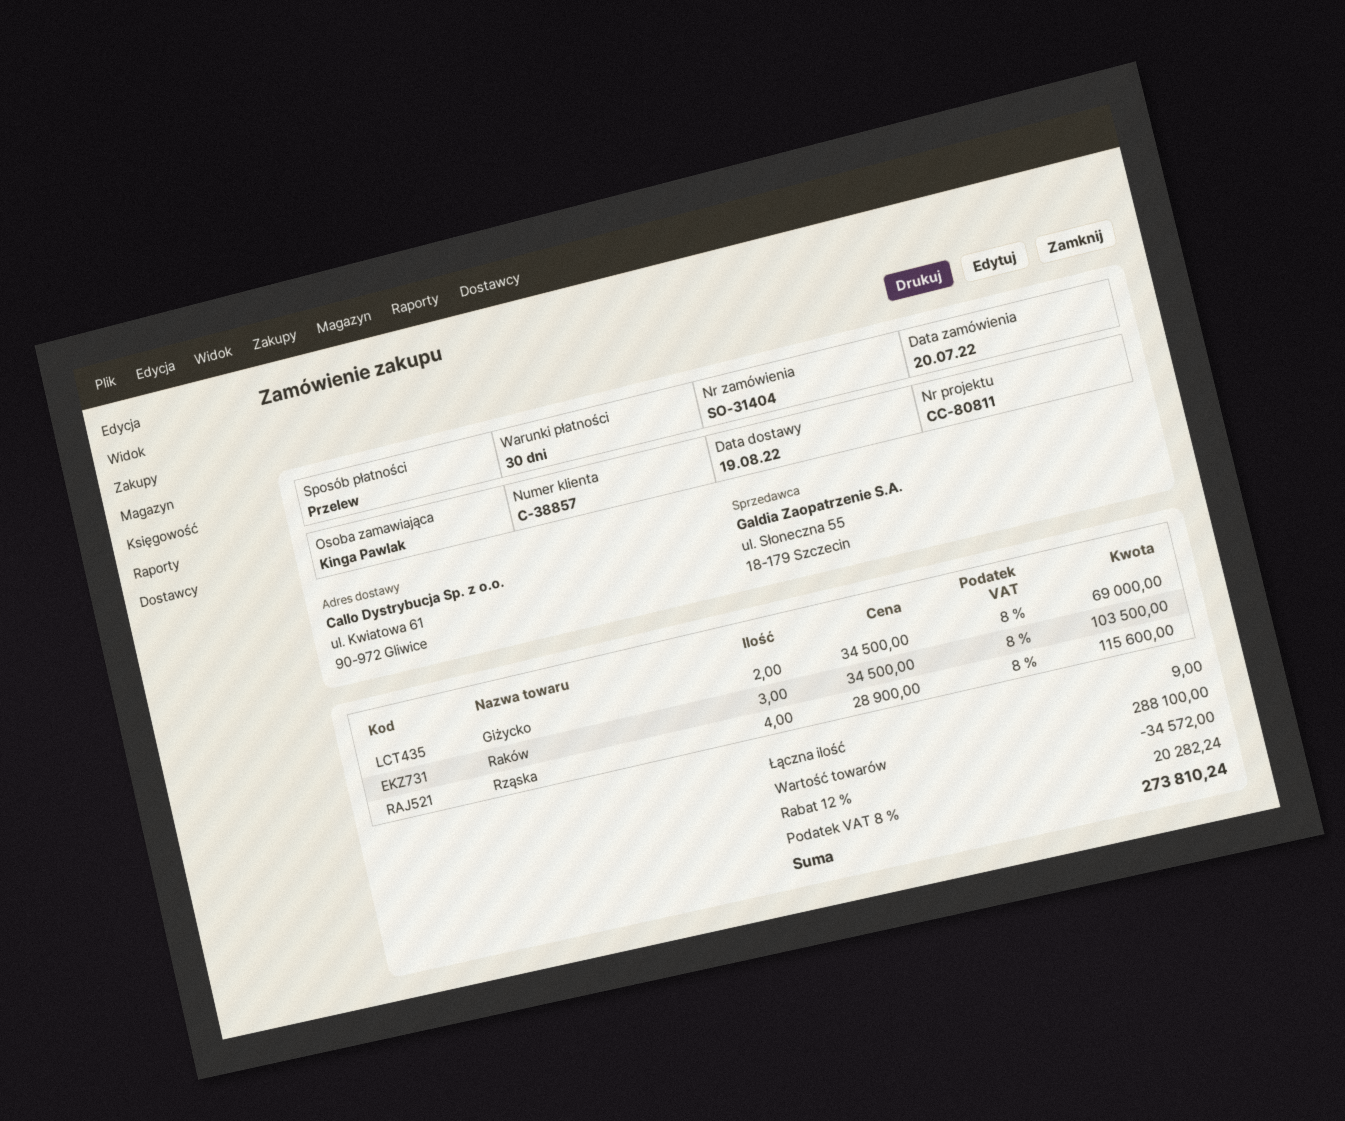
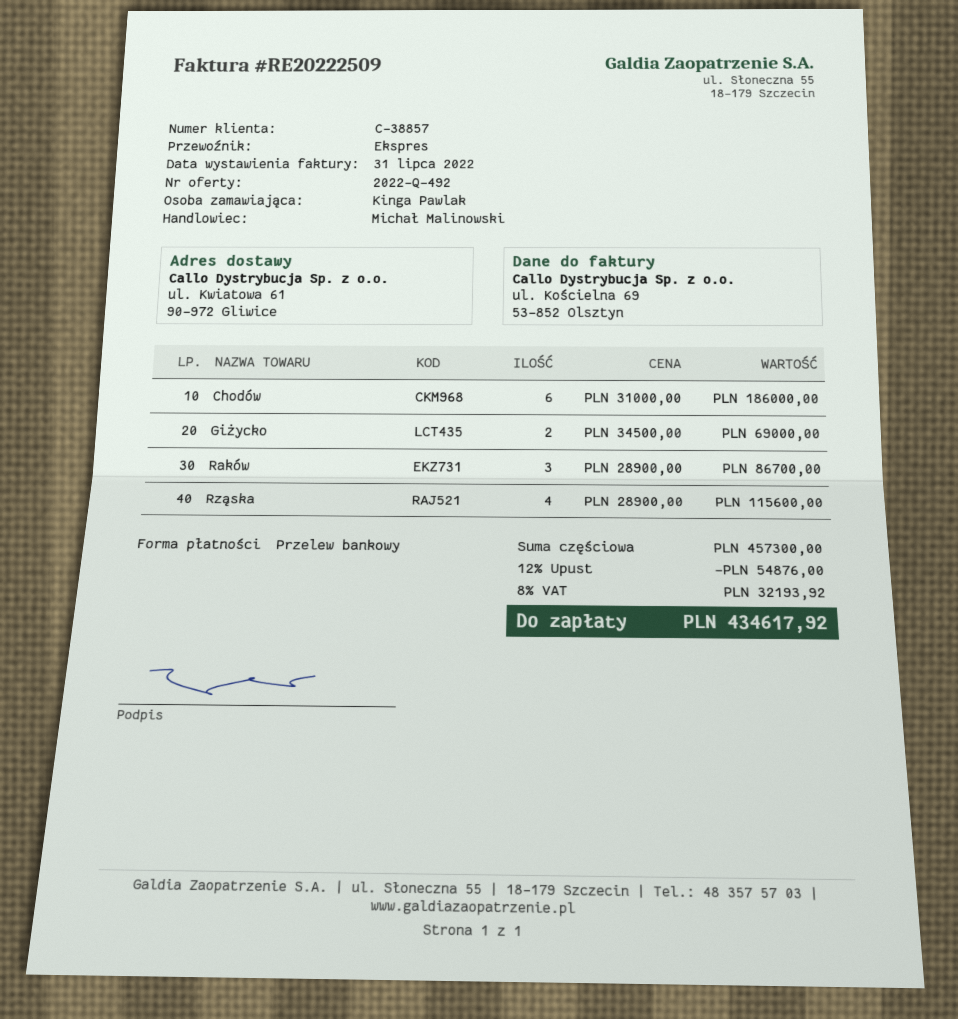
Raków: 3 x 34500.00 = 103500.00 -> 3 x 28900.00 = 86700.00
Chodów: none -> 6 x 31000.00 = 186000.00
subtotal: 288100.00 -> 457300.00
discount: 12% = 34572.00 -> 12% = 54876.00
tax: 8% = 20282.24 -> 8% = 32193.92
total: 273810.24 -> 434617.92

